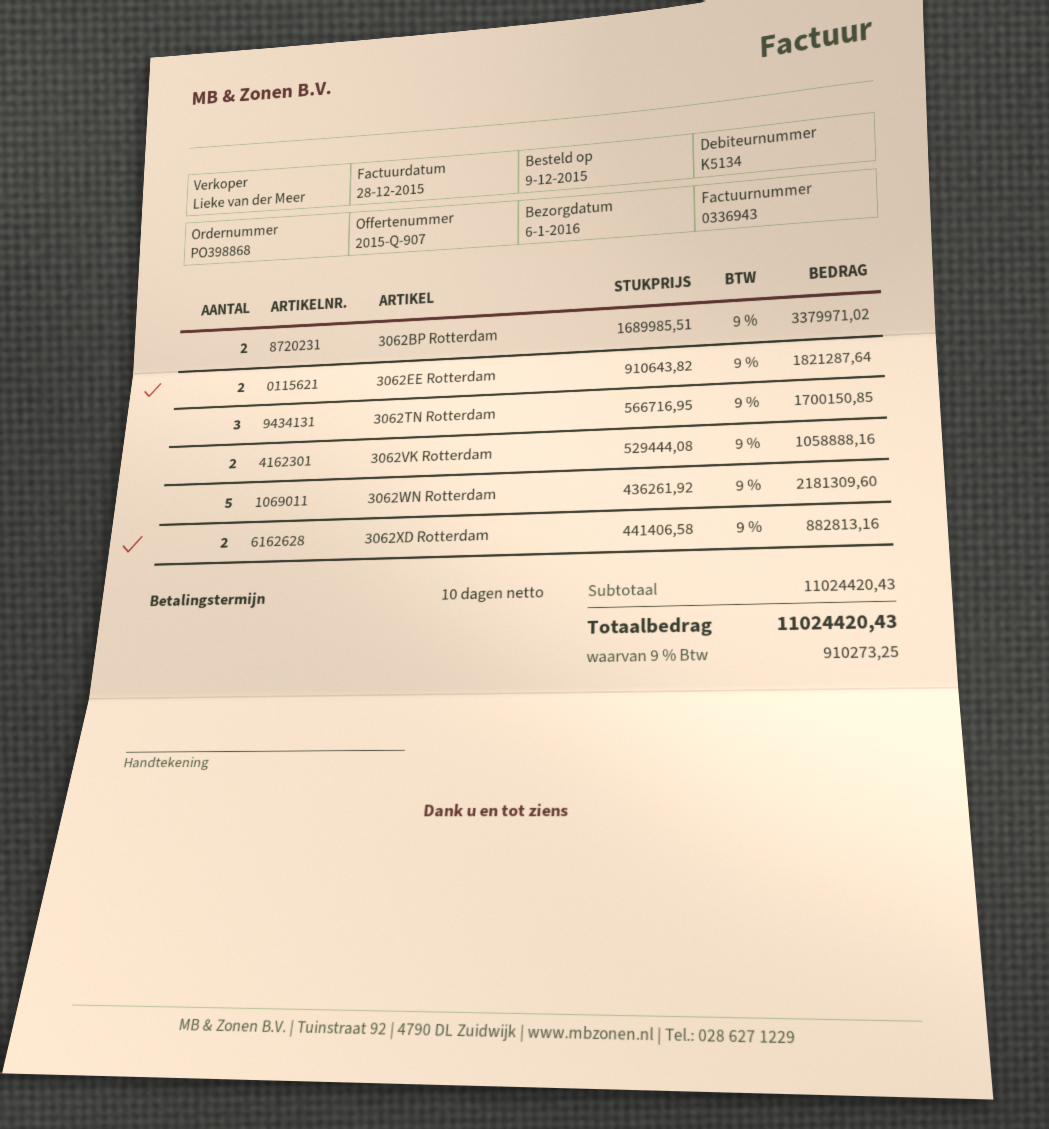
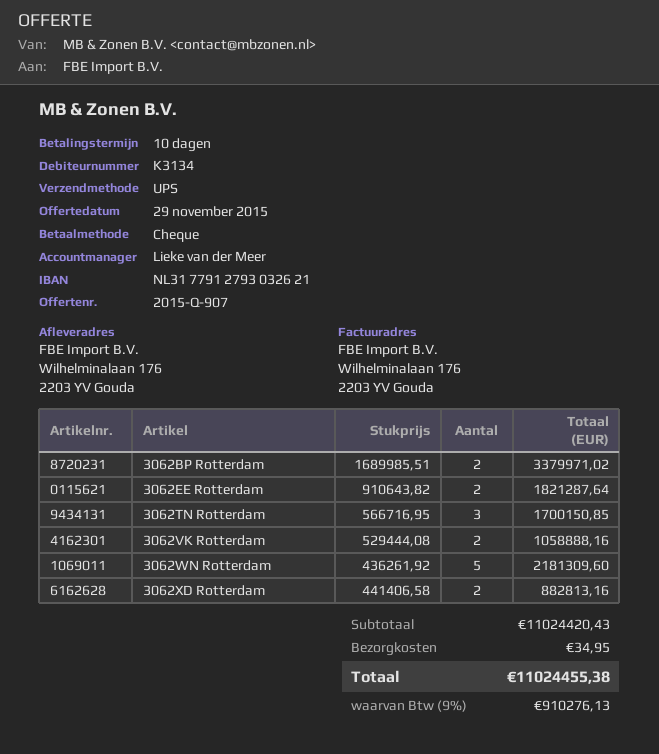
customer number: K5134 -> K3134
shipping: none -> 34.95
tax: 9% = 910273.25 -> 9% = 910276.13
total: 11024420.43 -> 11024455.38

